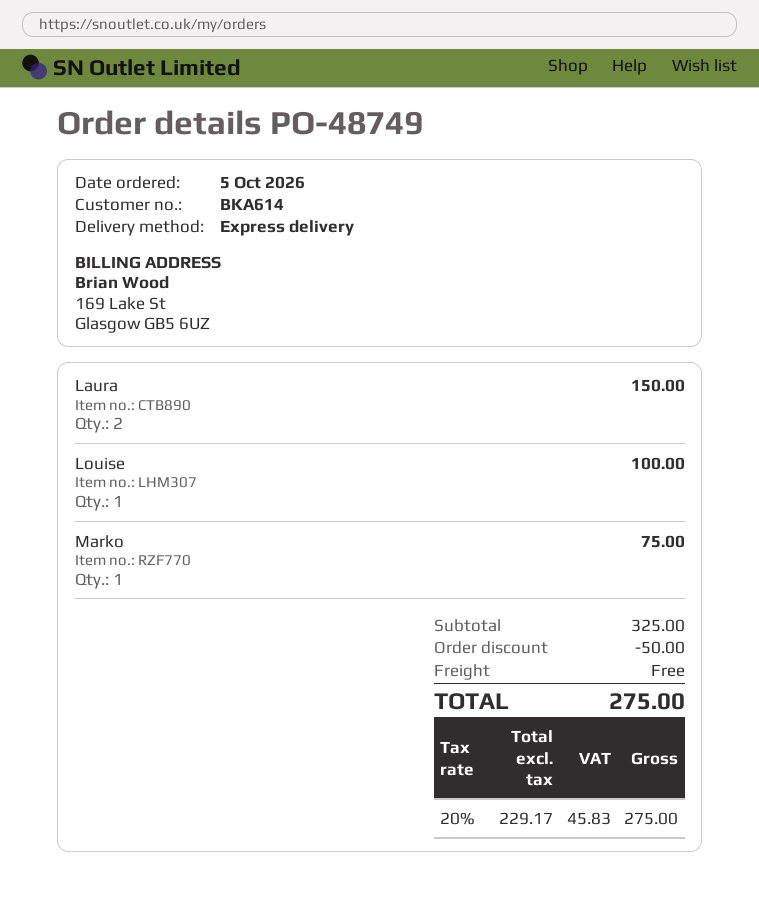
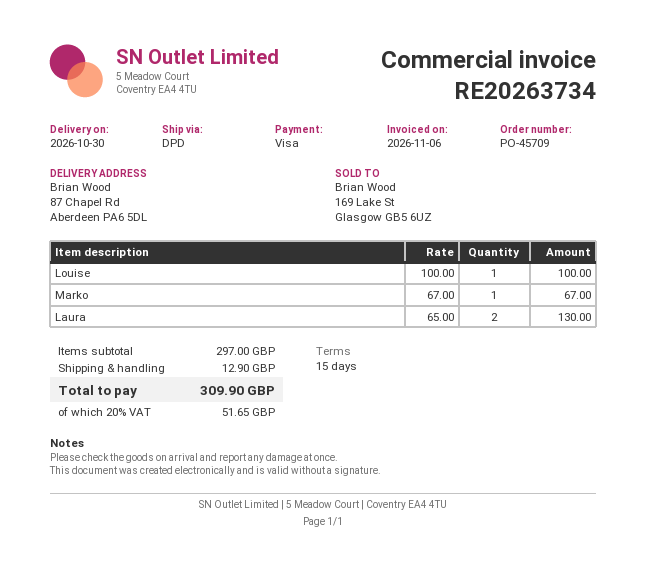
order number: PO-48749 -> PO-45709
shipping method: express -> DPD
Laura: 2 for 150.00 -> 2 for 130.00
Marko: 1 for 75.00 -> 1 for 67.00
subtotal: 325.00 -> 297.00
discount: 50.00 -> none
shipping: 0.00 -> 12.90
tax: 20% = 45.83 -> 20% = 51.65
total: 275.00 -> 309.90

